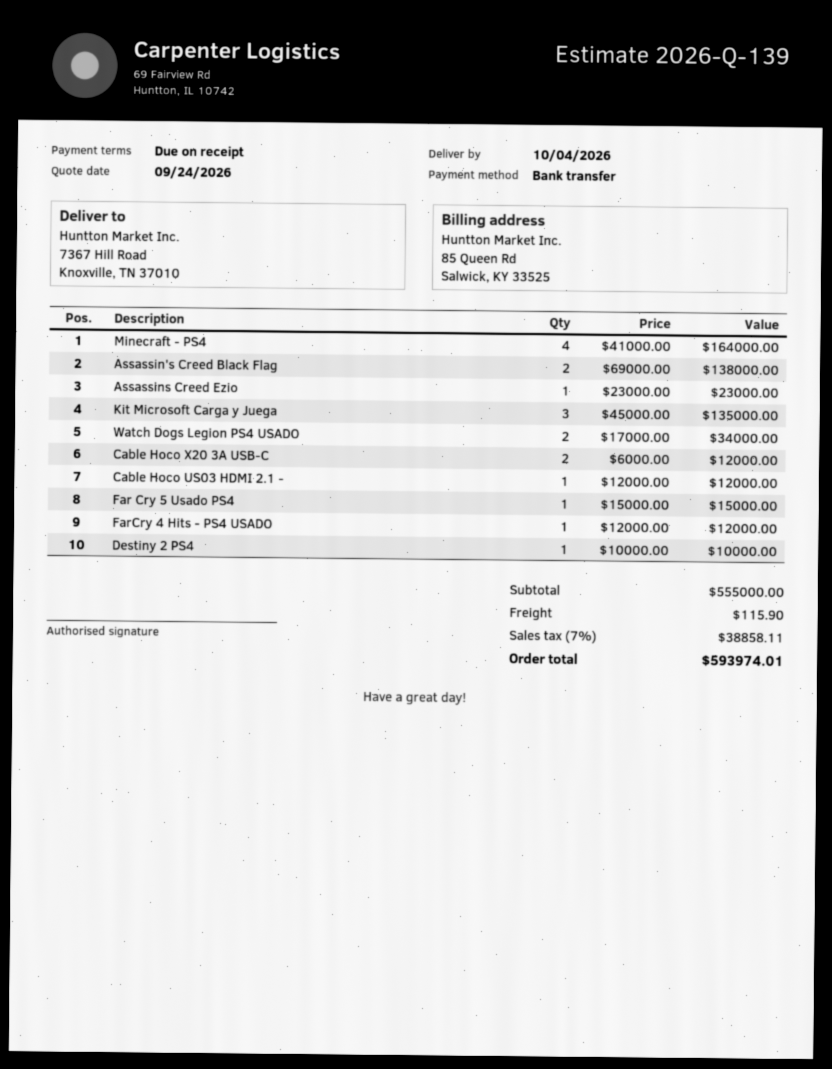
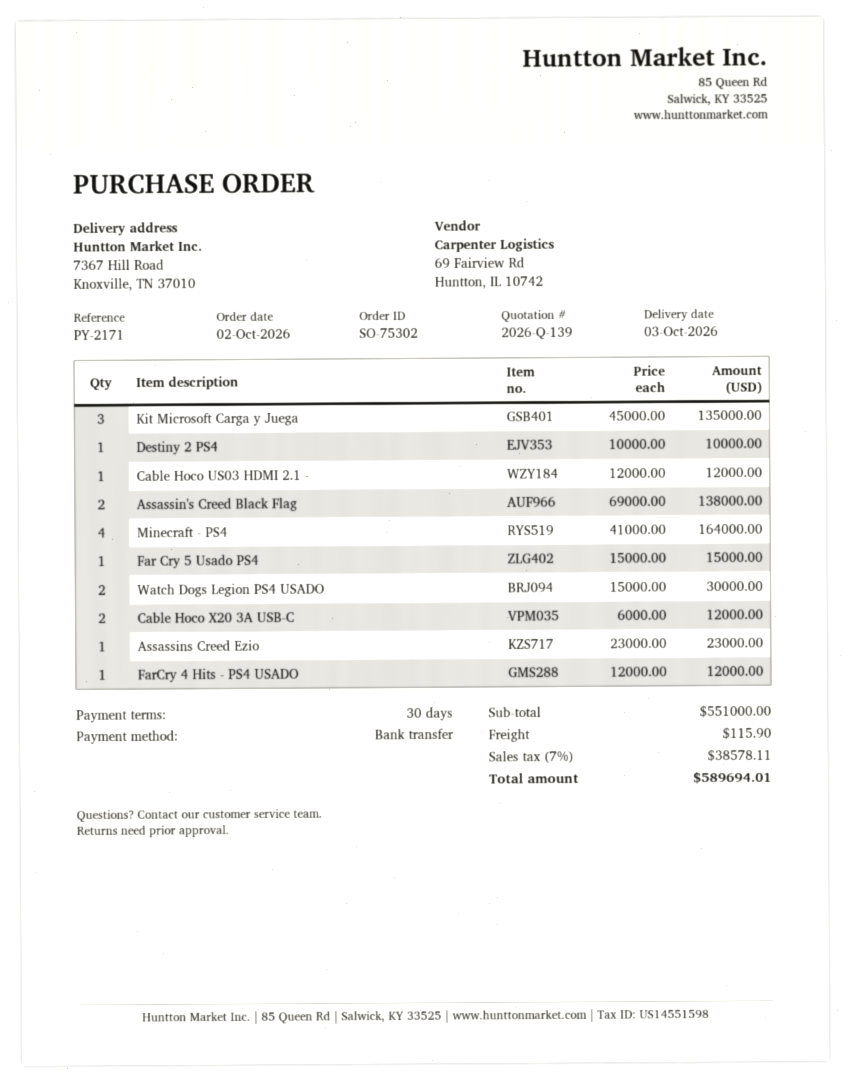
delivery date: 2026-10-04 -> 2026-10-03
payment terms: on receipt -> 30 days
Watch Dogs Legion PS4 USADO: 2 x 17000.00 = 34000.00 -> 2 x 15000.00 = 30000.00
subtotal: 555000.00 -> 551000.00
tax: 7% = 38858.11 -> 7% = 38578.11
total: 593974.01 -> 589694.01

